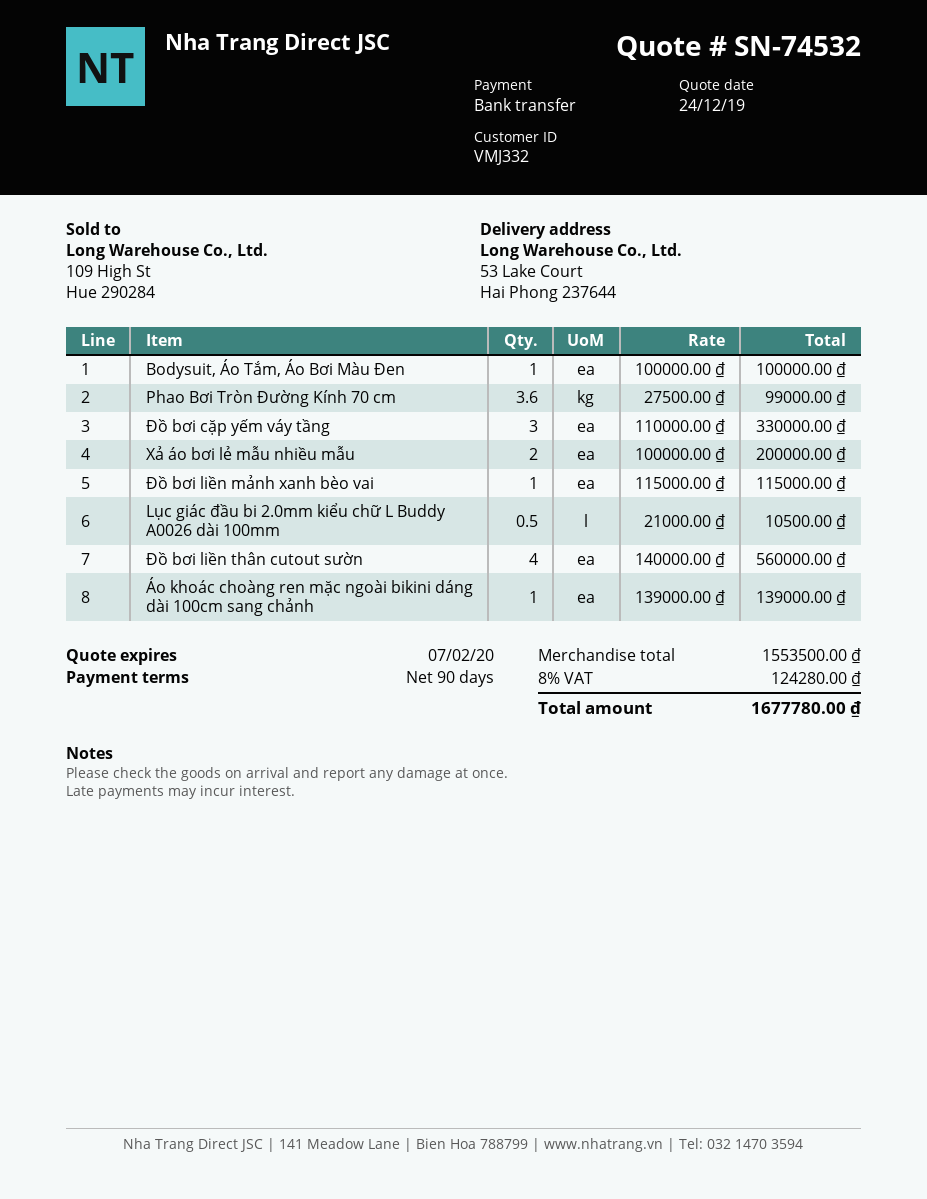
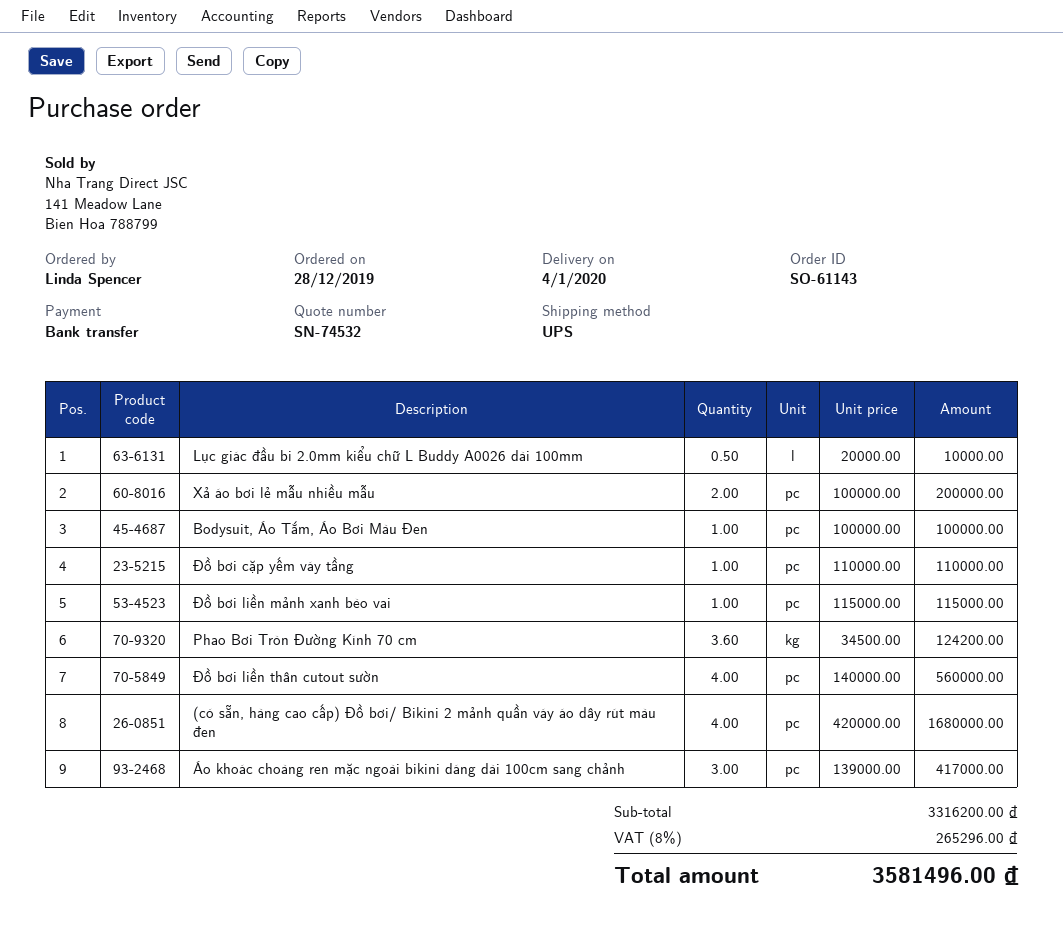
Phao Bơi Tròn Đường Kính 70 cm: 3.6 x 27500.00 = 99000.00 -> 3.6 x 34500.00 = 124200.00
Đồ bơi cặp yếm váy tầng: 3 x 110000.00 = 330000.00 -> 1 x 110000.00 = 110000.00
Lục giác đầu bi 2.0mm kiểu chữ L Buddy A0026 dài 100mm: 0.5 x 21000.00 = 10500.00 -> 0.5 x 20000.00 = 10000.00
Áo khoác choàng ren mặc ngoài bikini dáng dài 100cm sang chảnh: 1 x 139000.00 = 139000.00 -> 3 x 139000.00 = 417000.00
(có sẵn, hàng cao cấp) Đồ bơi/ Bikini 2 mảnh quần váy áo dây rút màu đen: none -> 4 x 420000.00 = 1680000.00
subtotal: 1553500.00 -> 3316200.00
tax: 8% = 124280.00 -> 8% = 265296.00
total: 1677780.00 -> 3581496.00

